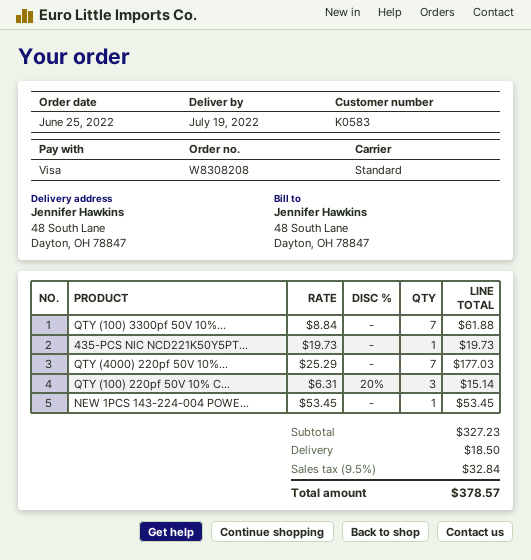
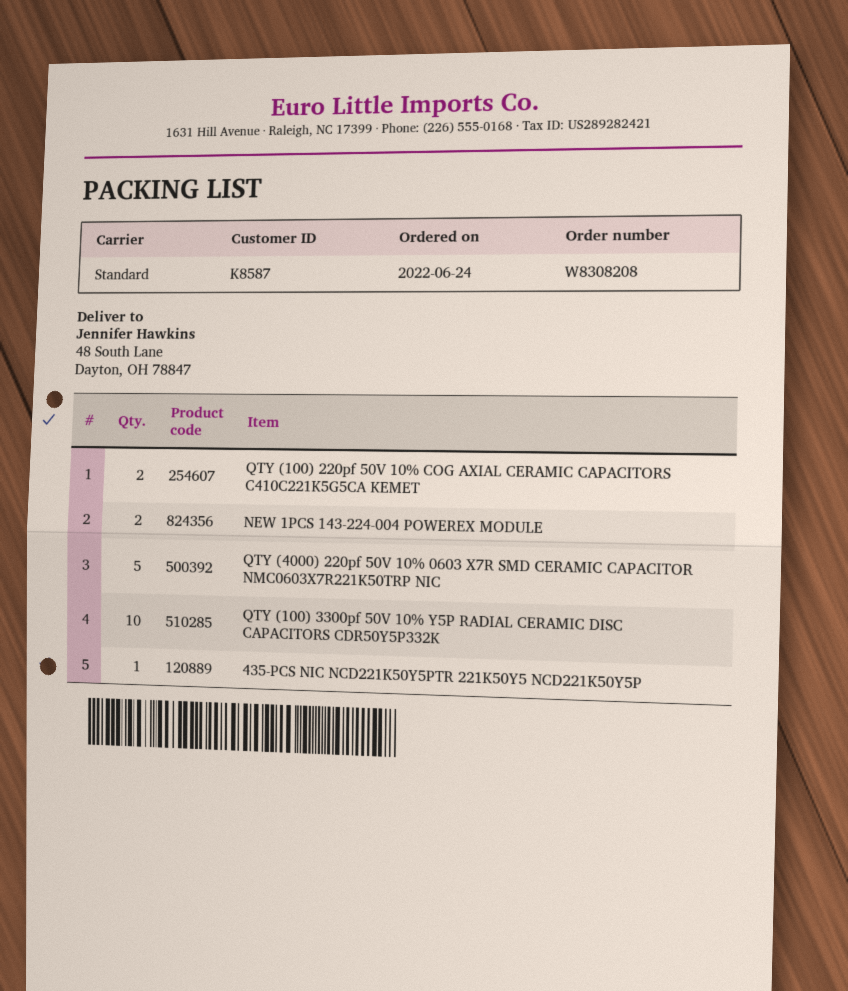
order date: 2022-06-25 -> 2022-06-24
customer number: K0583 -> K8587
QTY (100) 3300pf 50V 10%...: 7 -> 10
QTY (4000) 220pf 50V 10%...: 7 -> 5
QTY (100) 220pf 50V 10% C...: 3 -> 2
NEW 1PCS 143-224-004 POWE...: 1 -> 2

